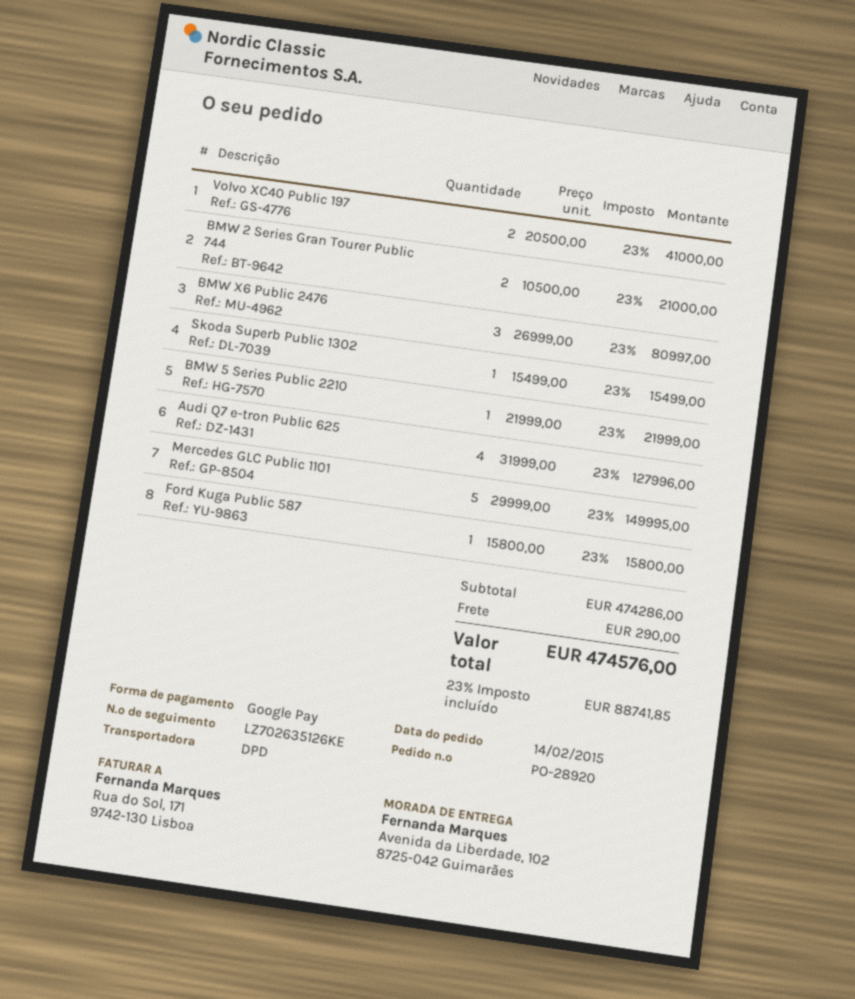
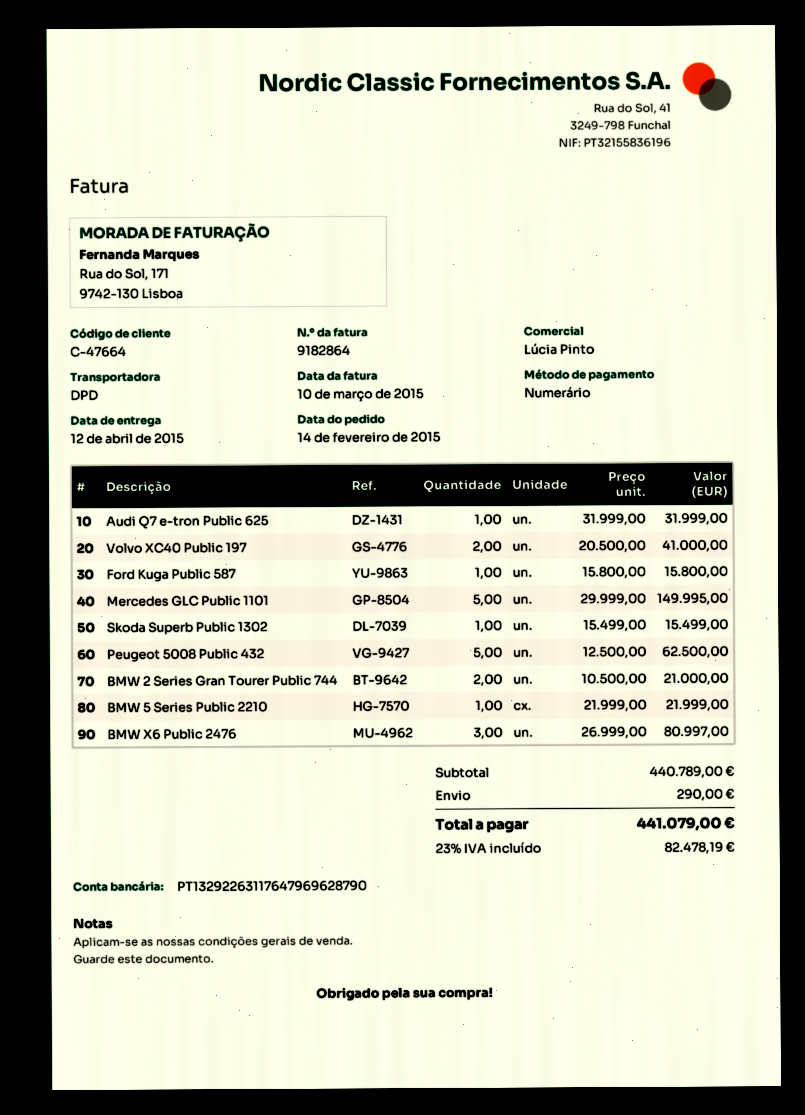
payment method: Google Pay -> cash
Audi Q7 e-tron Public 625: 4 x 31999.00 = 127996.00 -> 1 x 31999.00 = 31999.00
Peugeot 5008 Public 432: none -> 5 x 12500.00 = 62500.00
subtotal: 474286.00 -> 440789.00
tax: 23% = 88741.85 -> 23% = 82478.19
total: 474576.00 -> 441079.00

